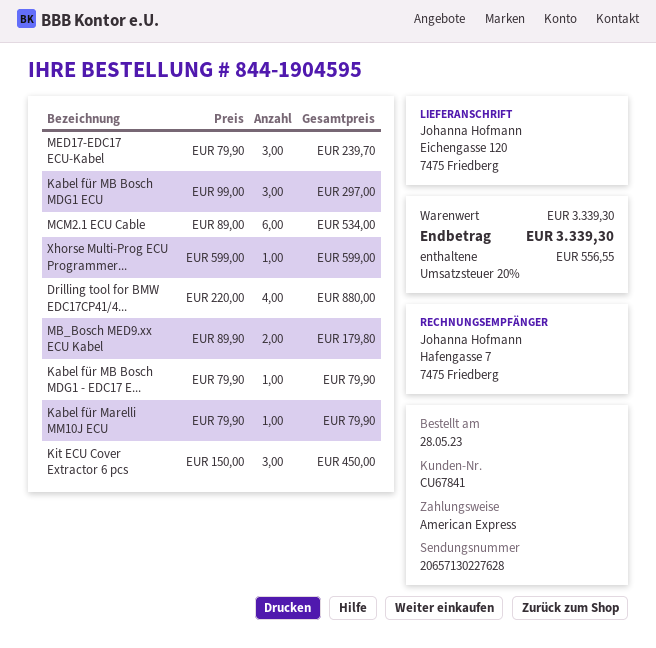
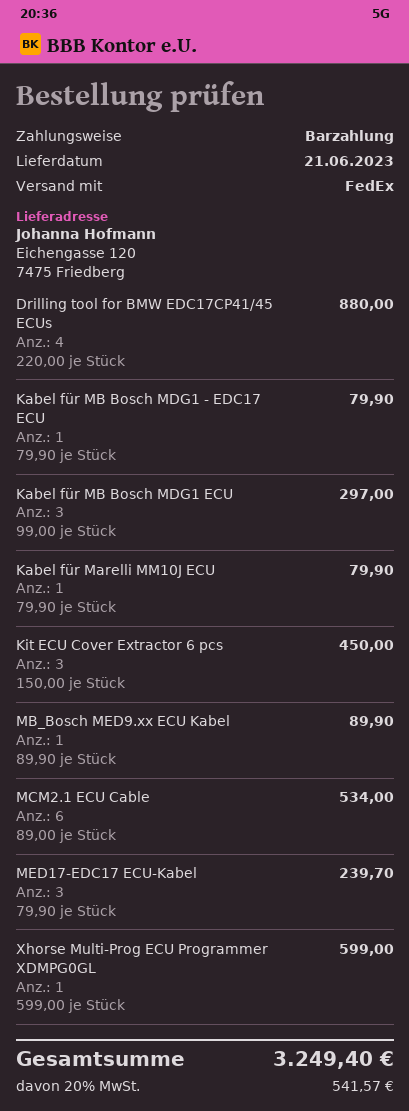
payment method: American Express -> cash
MB_Bosch MED9.xx ECU Kabel: 2 x 89.90 = 179.80 -> 1 x 89.90 = 89.90
tax: 20% = 556.55 -> 20% = 541.57
total: 3339.30 -> 3249.40

